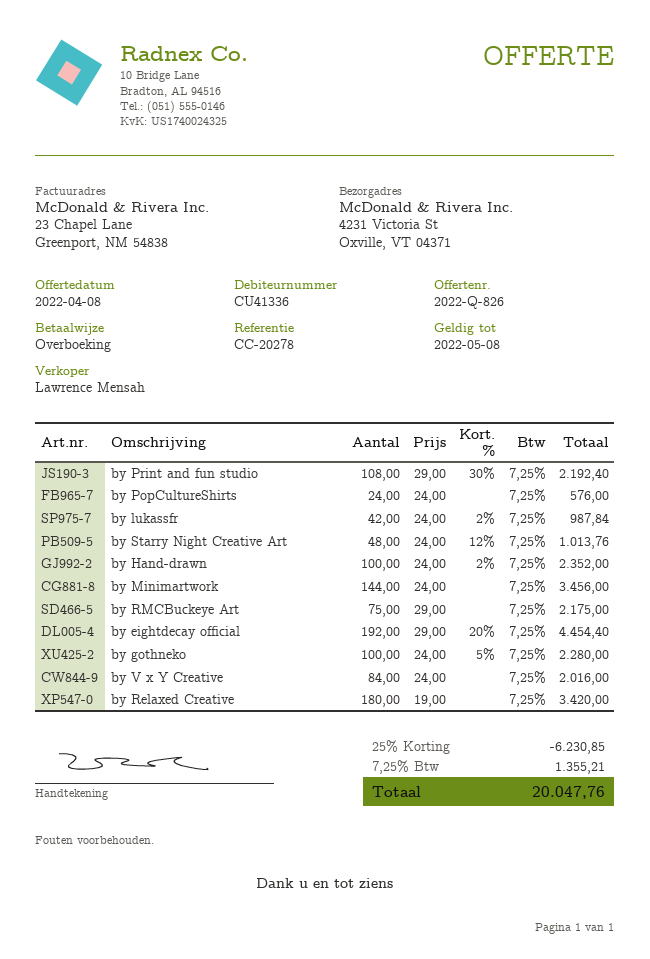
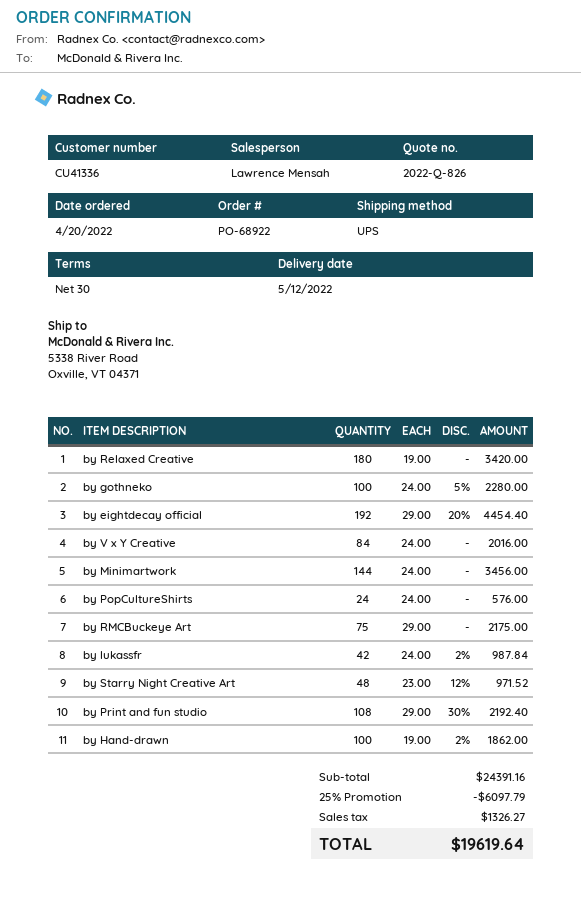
ship to: 4231 Victoria St, Oxville, VT 04371 -> 5338 River Road, Oxville, VT 04371
by Starry Night Creative Art: 48 x 24.00 - 12% = 1013.76 -> 48 x 23.00 - 12% = 971.52
by Hand-drawn: 100 x 24.00 - 2% = 2352.00 -> 100 x 19.00 - 2% = 1862.00
discount: 25% = 6230.85 -> 25% = 6097.79
tax: 1355.21 -> 1326.27
total: 20047.76 -> 19619.64

